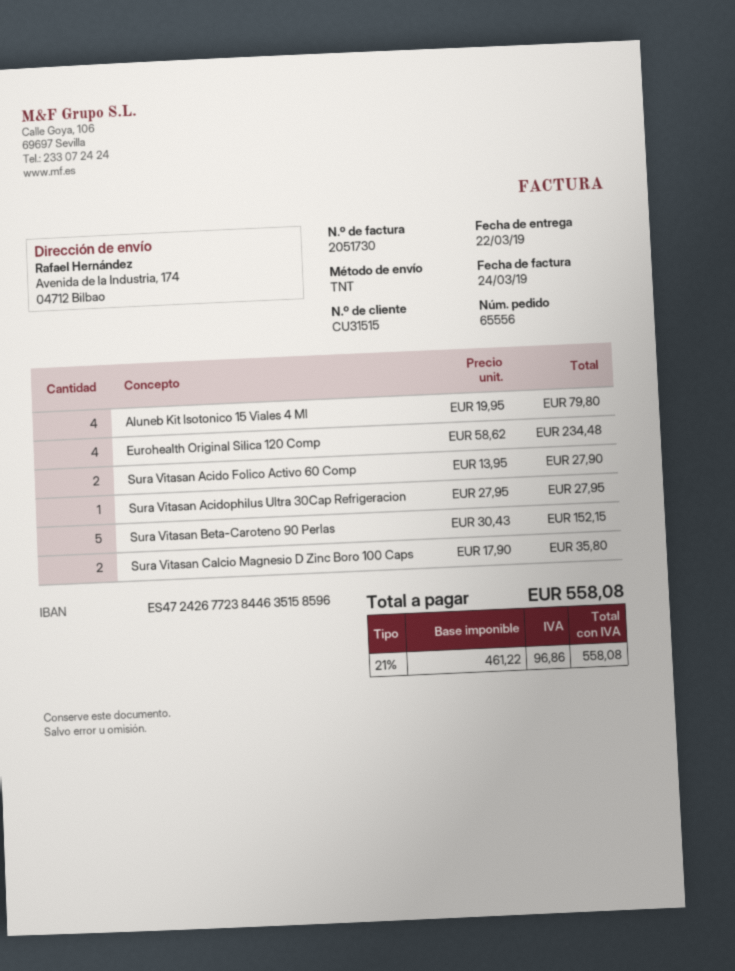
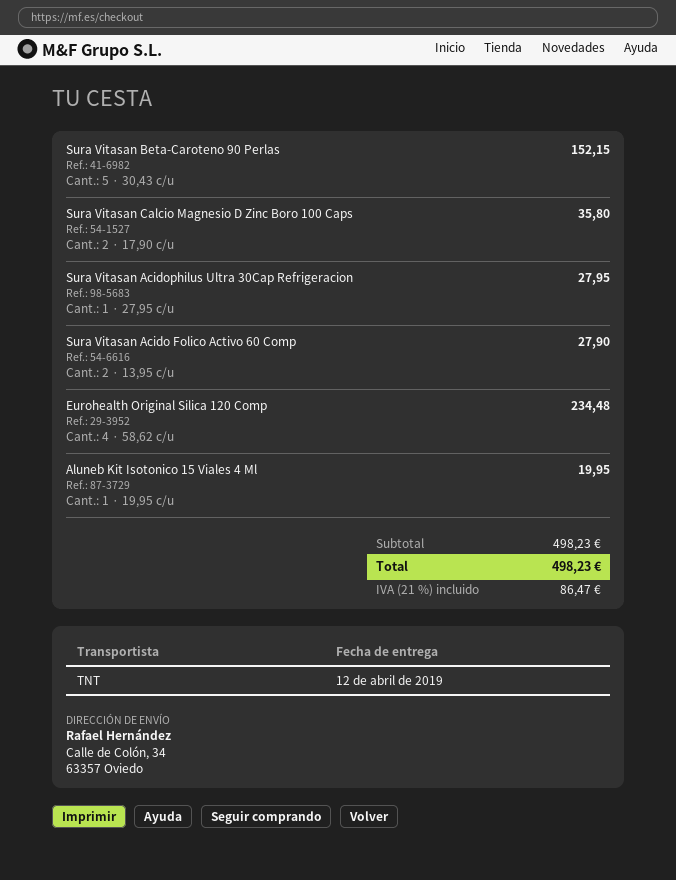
delivery date: 2019-03-22 -> 2019-04-12
ship to: Avenida de la Industria, 174, 04712 Bilbao -> Calle de Colón, 34, 63357 Oviedo
Aluneb Kit Isotonico 15 Viales 4 Ml: 4 x 19.95 = 79.80 -> 1 x 19.95 = 19.95
tax: 21% = 96.86 -> 21% = 86.47
total: 558.08 -> 498.23

